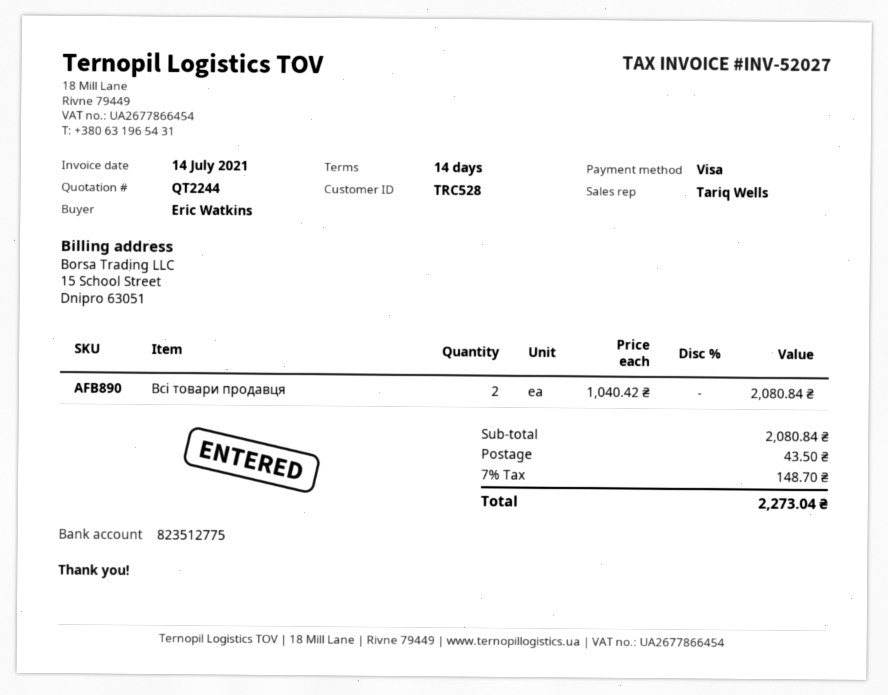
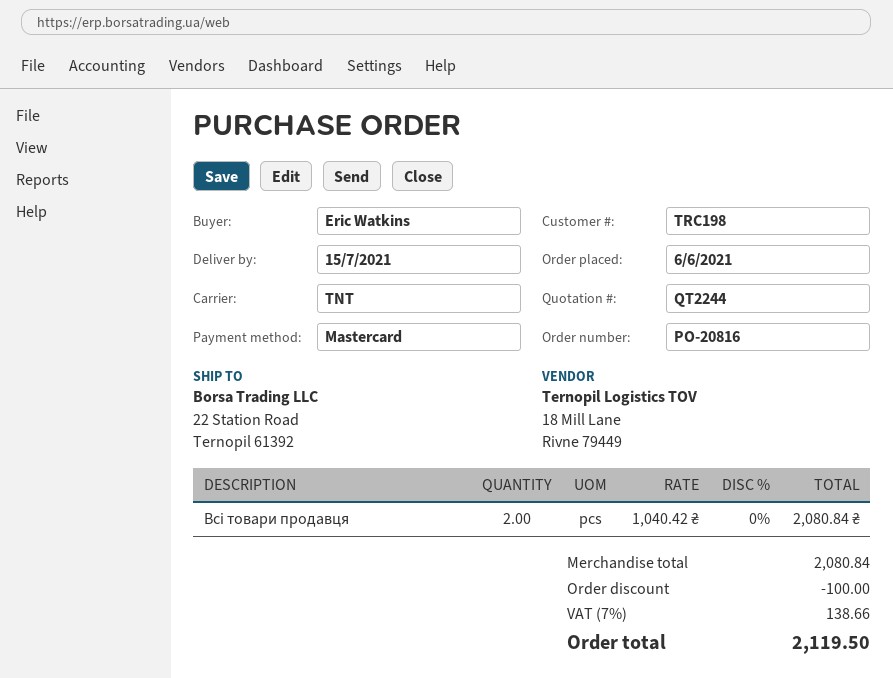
customer number: TRC528 -> TRC198
payment method: Visa -> Mastercard
discount: none -> 100.00
shipping: 43.50 -> none
tax: 7% = 148.70 -> 7% = 138.66
total: 2273.04 -> 2119.50

